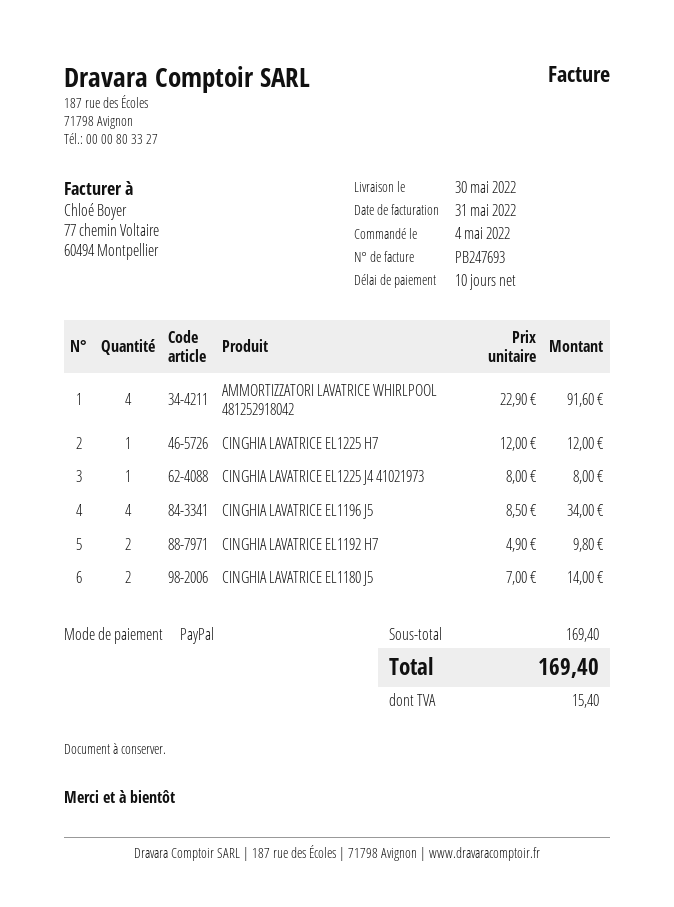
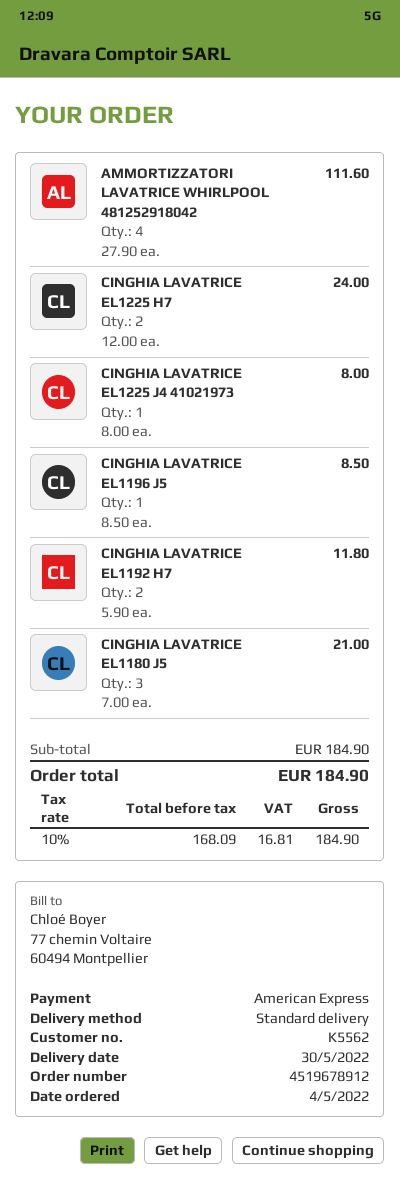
payment method: PayPal -> American Express
AMMORTIZZATORI LAVATRICE WHIRLPOOL 481252918042: 4 x 22.90 = 91.60 -> 4 x 27.90 = 111.60
CINGHIA LAVATRICE EL1225 H7: 1 x 12.00 = 12.00 -> 2 x 12.00 = 24.00
CINGHIA LAVATRICE EL1196 J5: 4 x 8.50 = 34.00 -> 1 x 8.50 = 8.50
CINGHIA LAVATRICE EL1192 H7: 2 x 4.90 = 9.80 -> 2 x 5.90 = 11.80
CINGHIA LAVATRICE EL1180 J5: 2 x 7.00 = 14.00 -> 3 x 7.00 = 21.00
subtotal: 169.40 -> 184.90
tax: 15.40 -> 16.81
total: 169.40 -> 184.90

